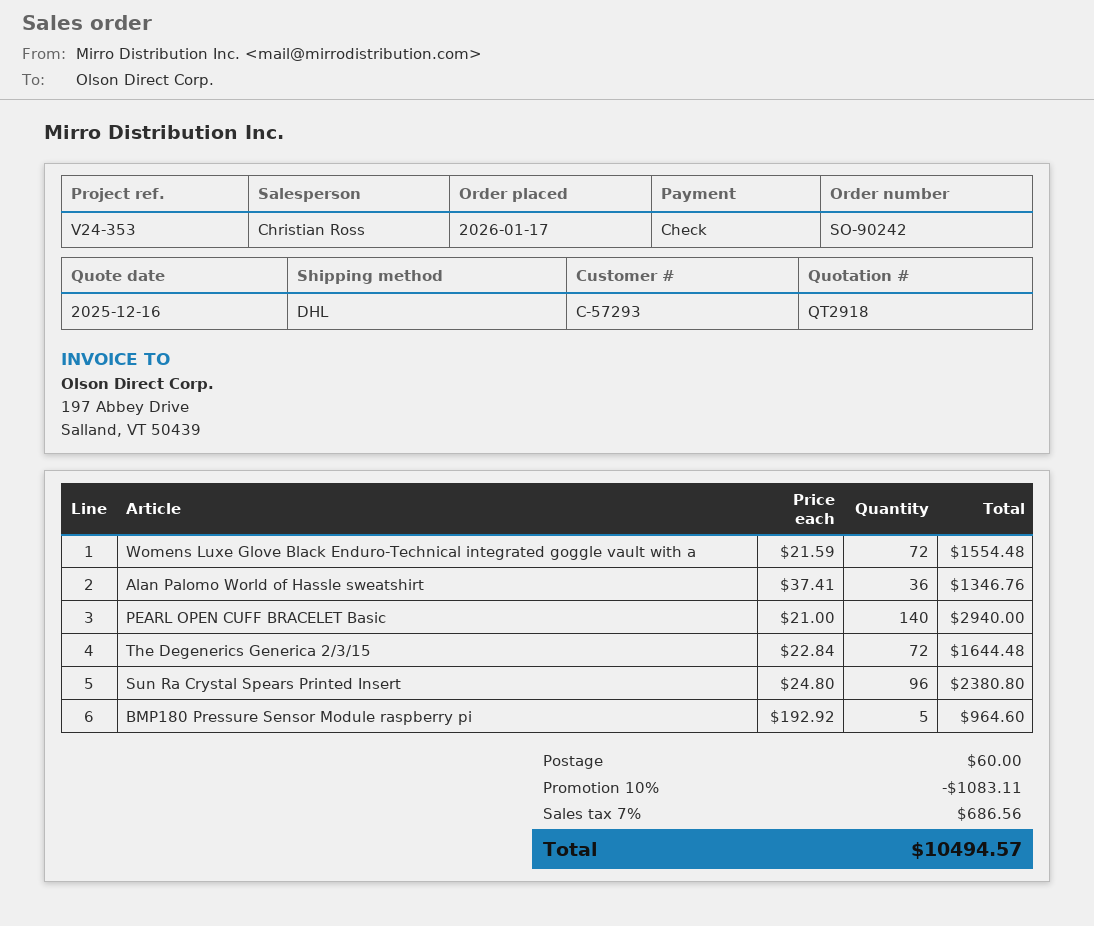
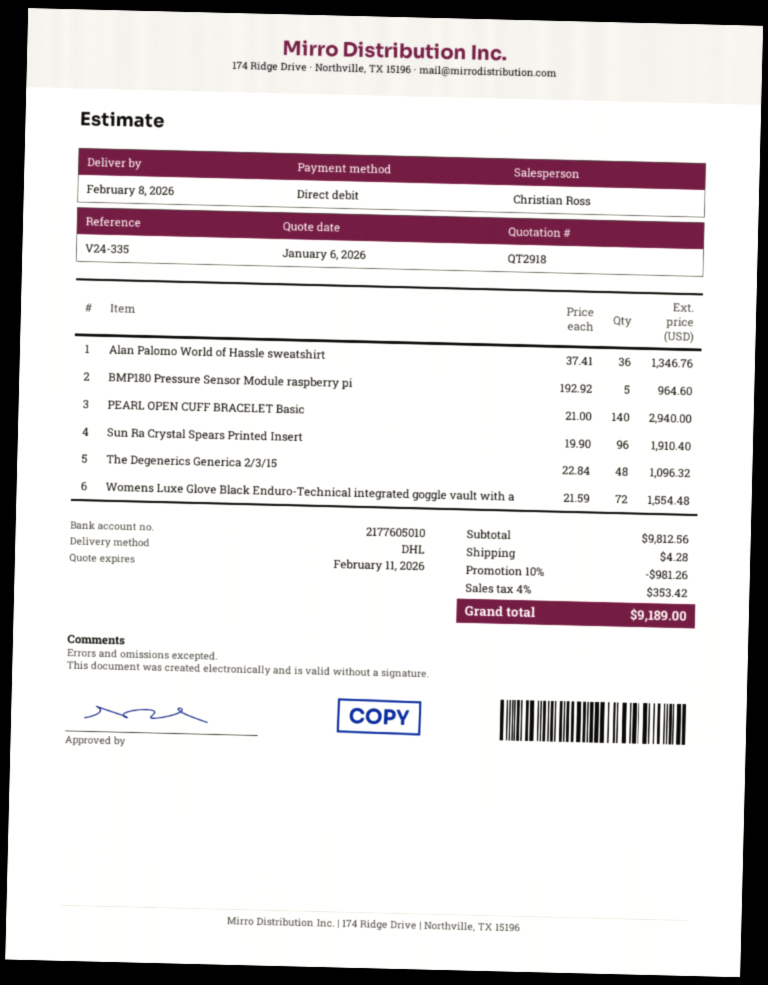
quote date: 2025-12-16 -> 2026-01-06
reference: V24-353 -> V24-335
payment method: cheque -> direct debit
The Degenerics Generica 2/3/15: 72 x 22.84 = 1644.48 -> 48 x 22.84 = 1096.32
Sun Ra Crystal Spears Printed Insert: 96 x 24.80 = 2380.80 -> 96 x 19.90 = 1910.40
discount: 10% = 1083.11 -> 10% = 981.26
shipping: 60.00 -> 4.28
tax: 7% = 686.56 -> 4% = 353.42
total: 10494.57 -> 9189.00

